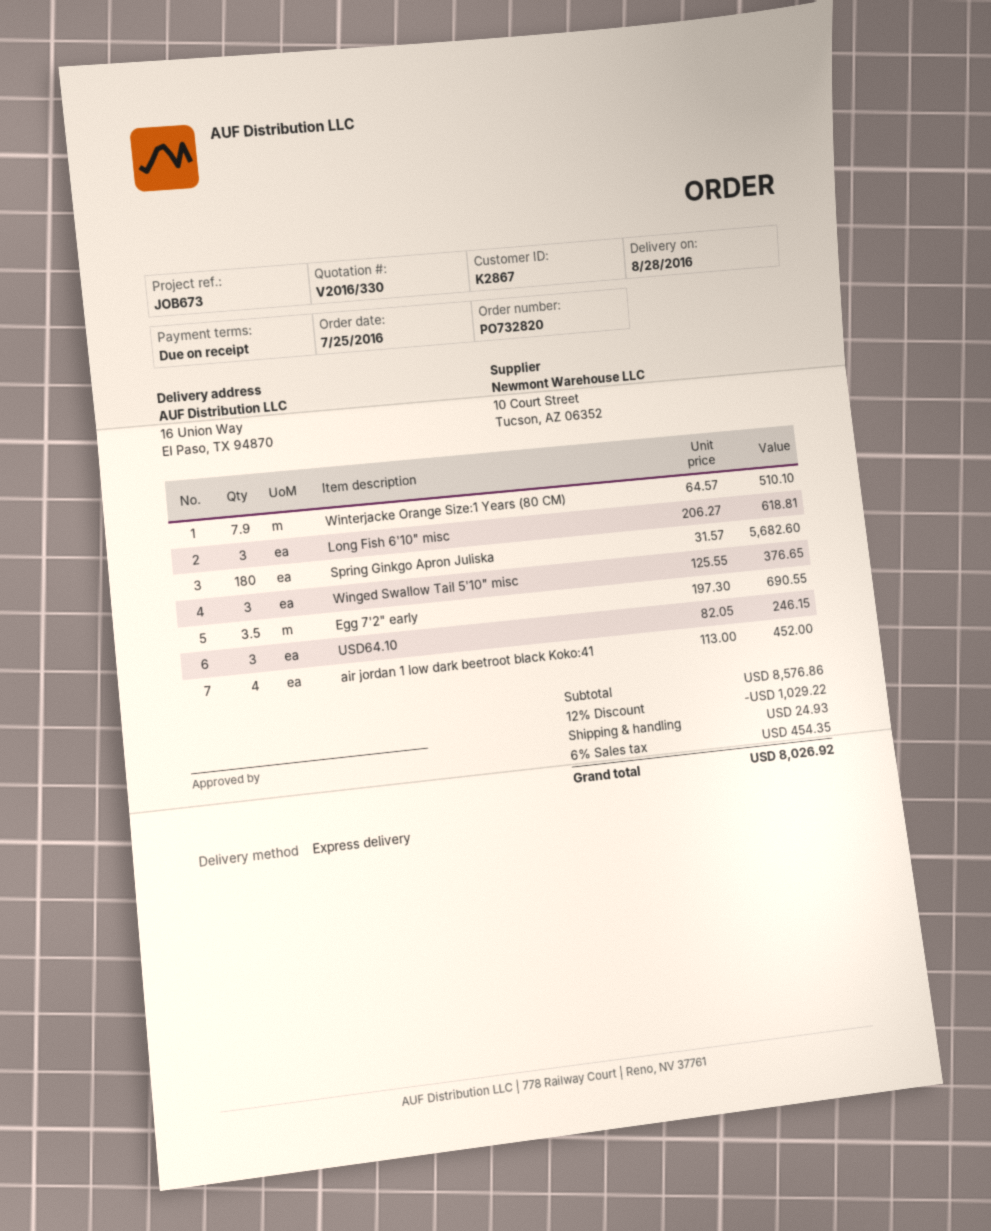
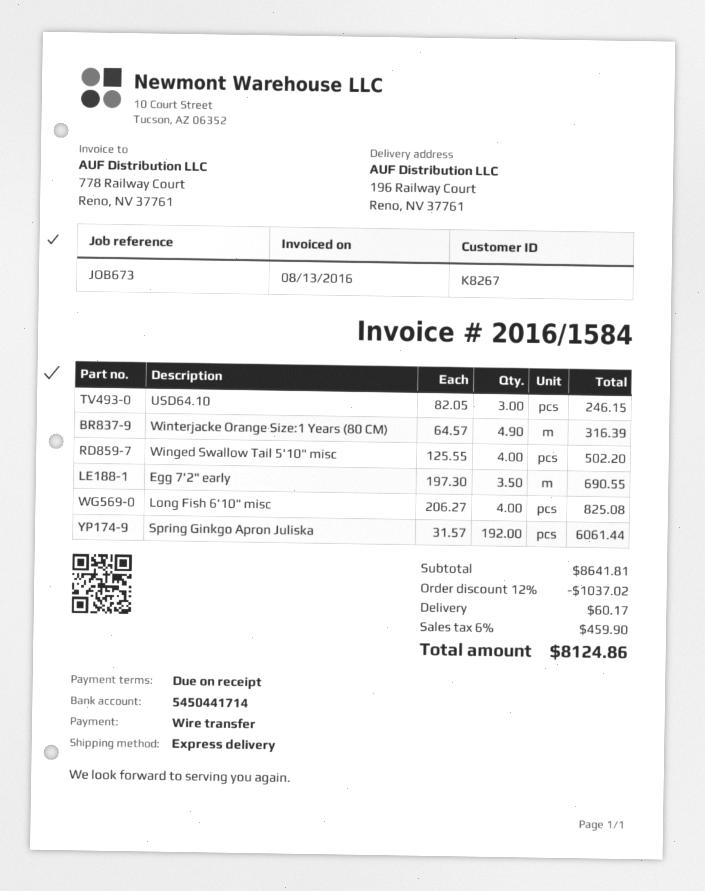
customer number: K2867 -> K8267
ship to: 16 Union Way, El Paso, TX 94870 -> 196 Railway Court, Reno, NV 37761
Winterjacke Orange Size:1 Years (80 CM): 7.9 x 64.57 = 510.10 -> 4.9 x 64.57 = 316.39
Long Fish 6'10" misc: 3 x 206.27 = 618.81 -> 4 x 206.27 = 825.08
Spring Ginkgo Apron Juliska: 180 x 31.57 = 5682.60 -> 192 x 31.57 = 6061.44
Winged Swallow Tail 5'10" misc: 3 x 125.55 = 376.65 -> 4 x 125.55 = 502.20
air jordan 1 low dark beetroot black Koko:41: 4 x 113.00 = 452.00 -> none
subtotal: 8576.86 -> 8641.81
discount: 12% = 1029.22 -> 12% = 1037.02
shipping: 24.93 -> 60.17
tax: 6% = 454.35 -> 6% = 459.90
total: 8026.92 -> 8124.86

